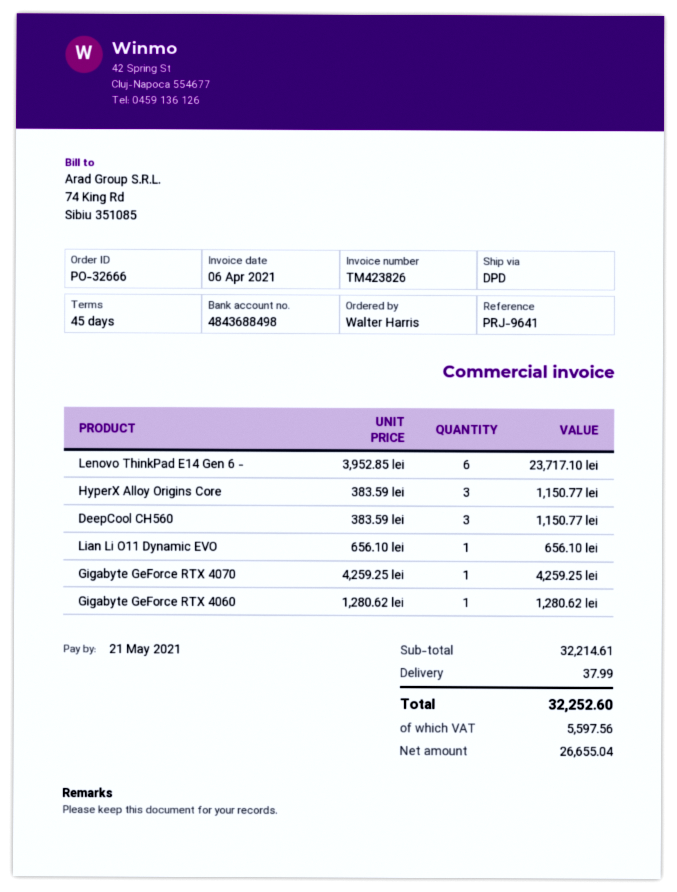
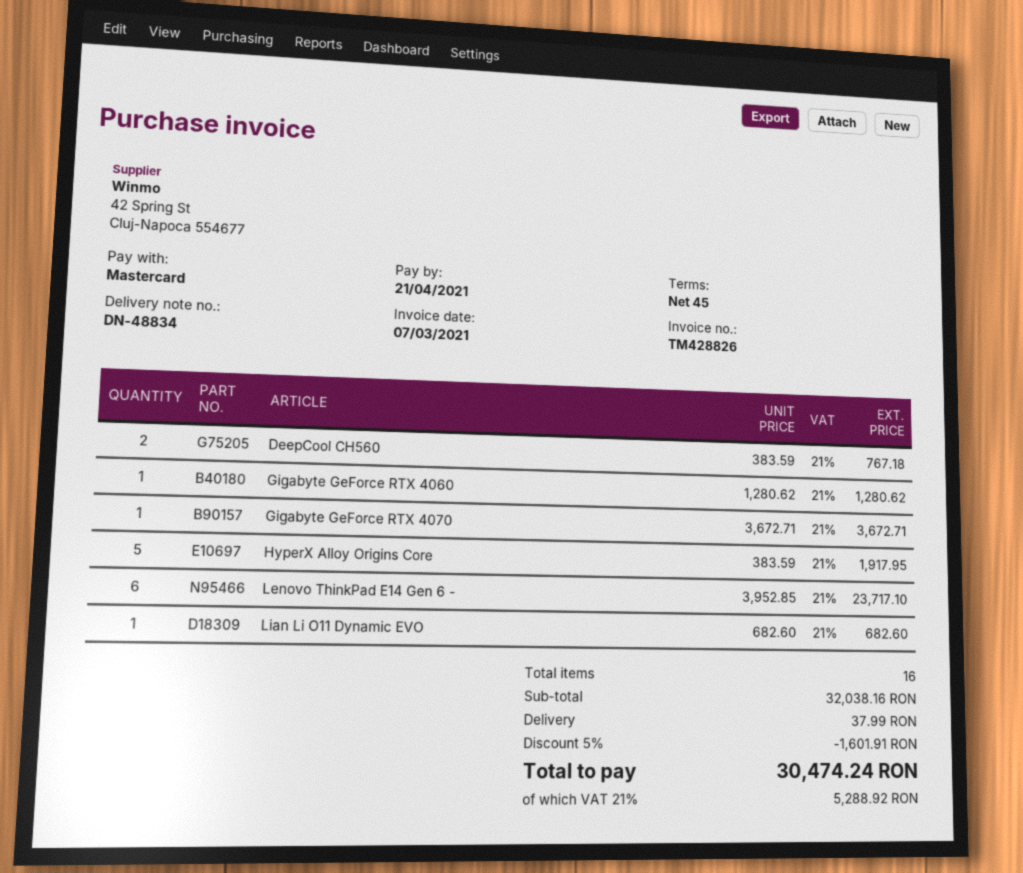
invoice number: TM423826 -> TM428826
invoice date: 2021-04-06 -> 2021-03-07
due date: 2021-05-21 -> 2021-04-21
HyperX Alloy Origins Core: 3 x 383.59 = 1150.77 -> 5 x 383.59 = 1917.95
DeepCool CH560: 3 x 383.59 = 1150.77 -> 2 x 383.59 = 767.18
Lian Li O11 Dynamic EVO: 1 x 656.10 = 656.10 -> 1 x 682.60 = 682.60
Gigabyte GeForce RTX 4070: 1 x 4259.25 = 4259.25 -> 1 x 3672.71 = 3672.71
subtotal: 32214.61 -> 32038.16
discount: none -> 5% = 1601.91
tax: 5597.56 -> 5288.92
total: 32252.60 -> 30474.24

